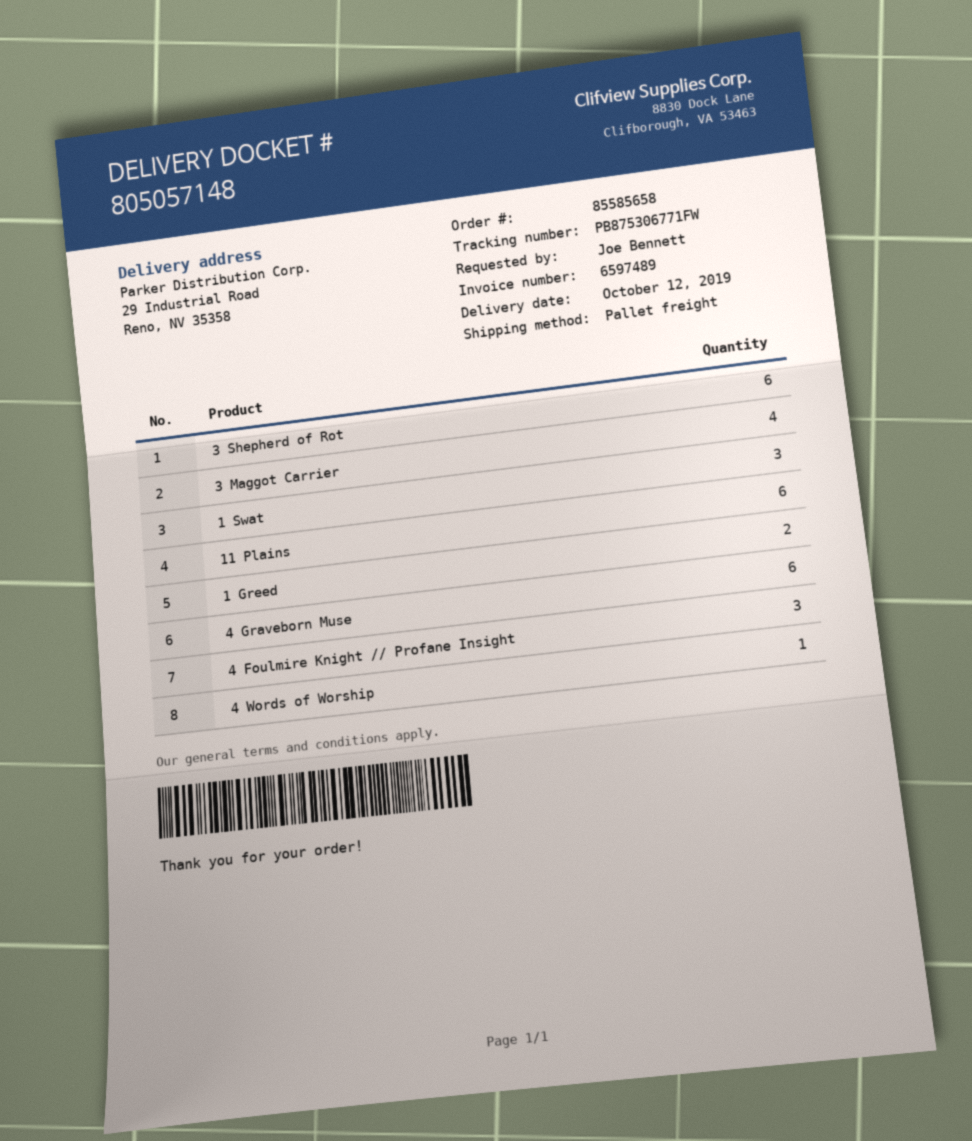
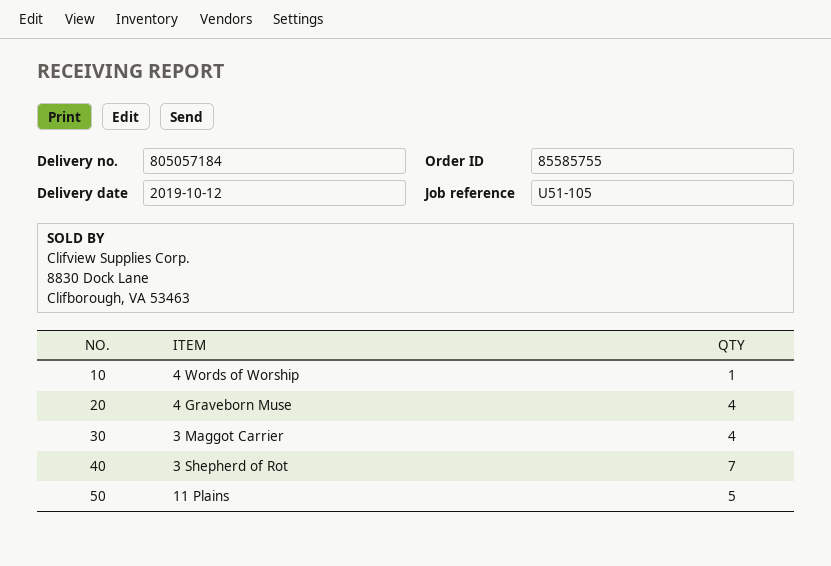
order number: 85585658 -> 85585755
delivery note number: 805057148 -> 805057184
3 Shepherd of Rot: 6 -> 7
1 Swat: 3 -> none
11 Plains: 6 -> 5
1 Greed: 2 -> none
4 Graveborn Muse: 6 -> 4
4 Foulmire Knight // Profane Insight: 3 -> none

